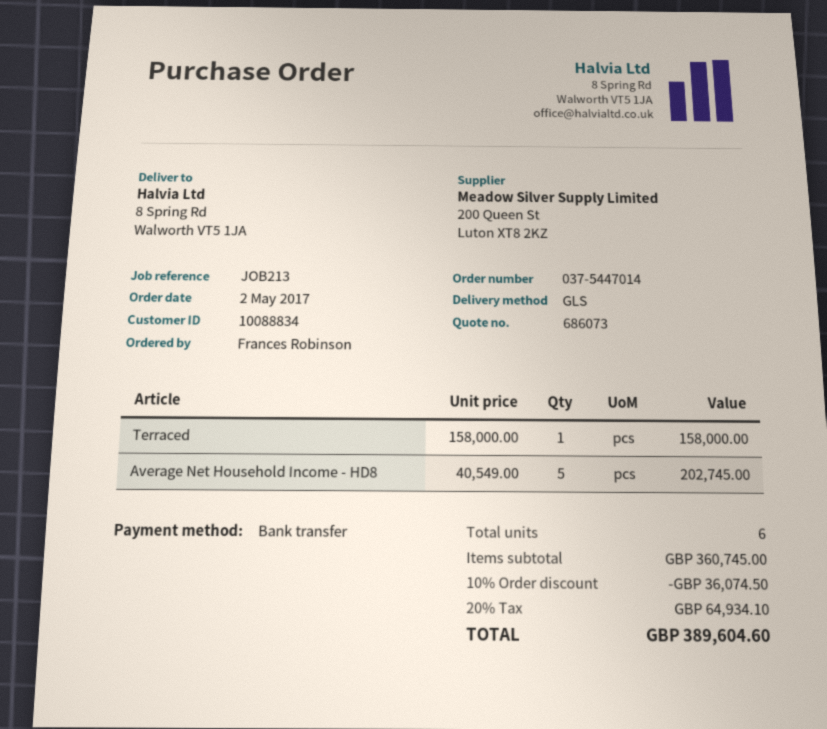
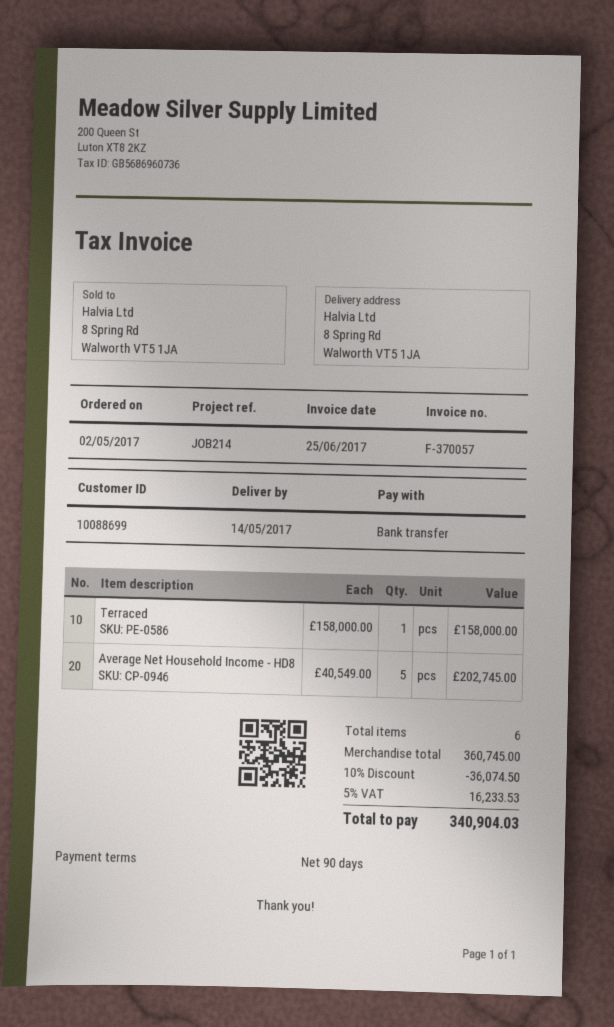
customer number: 10088834 -> 10088699
reference: JOB213 -> JOB214
tax: 20% = 64934.10 -> 5% = 16233.53
total: 389604.60 -> 340904.03

